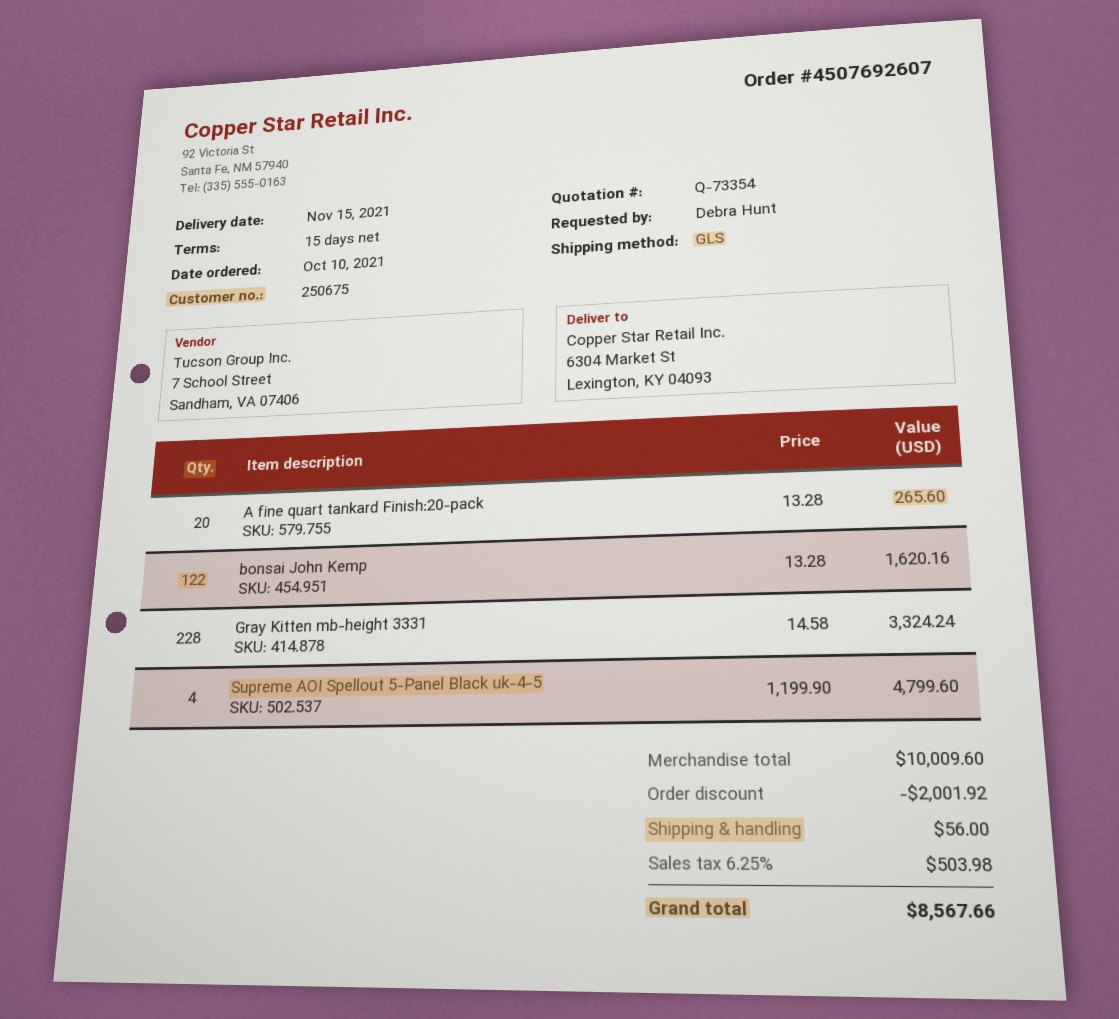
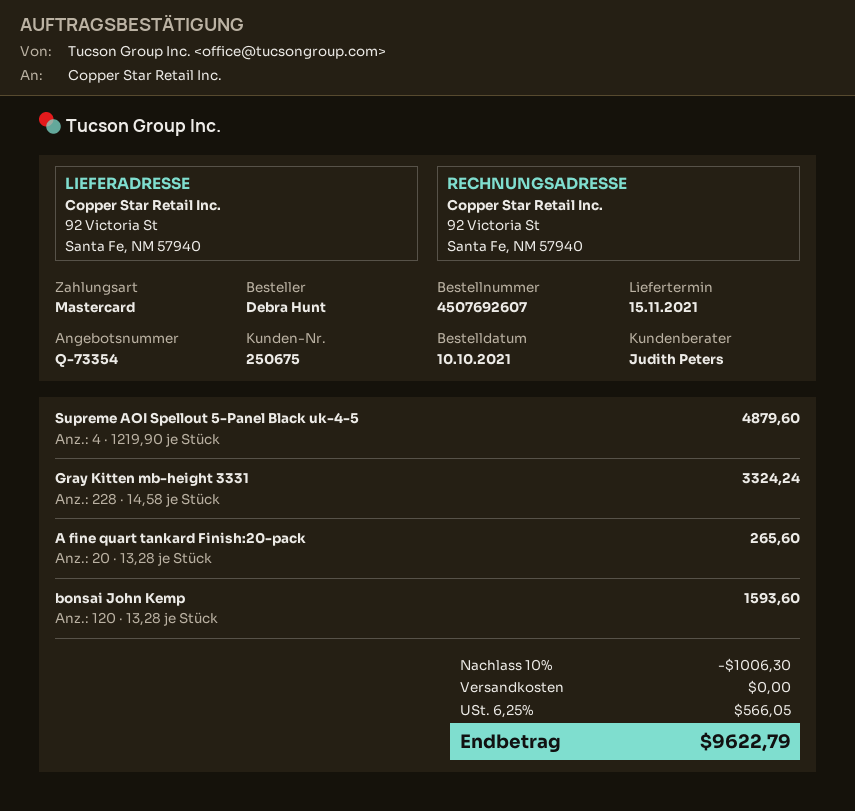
ship to: 6304 Market St, Lexington, KY 04093 -> 92 Victoria St, Santa Fe, NM 57940
bonsai John Kemp: 122 x 13.28 = 1620.16 -> 120 x 13.28 = 1593.60
Supreme AOI Spellout 5-Panel Black uk-4-5: 4 x 1199.90 = 4799.60 -> 4 x 1219.90 = 4879.60
discount: 2001.92 -> 1006.30
shipping: 56.00 -> 0.00
tax: 6.25% = 503.98 -> 6.25% = 566.05
total: 8567.66 -> 9622.79

